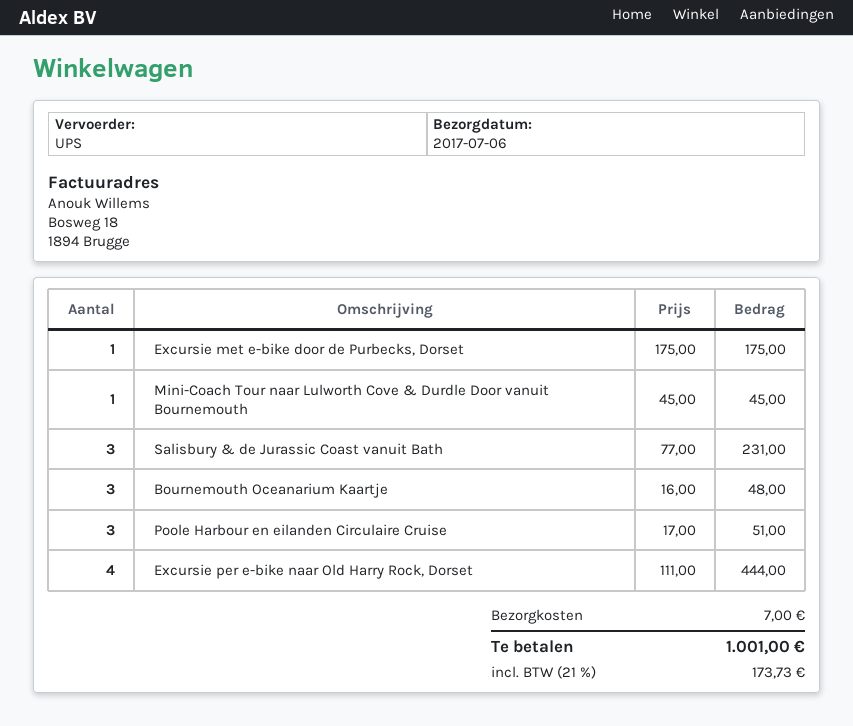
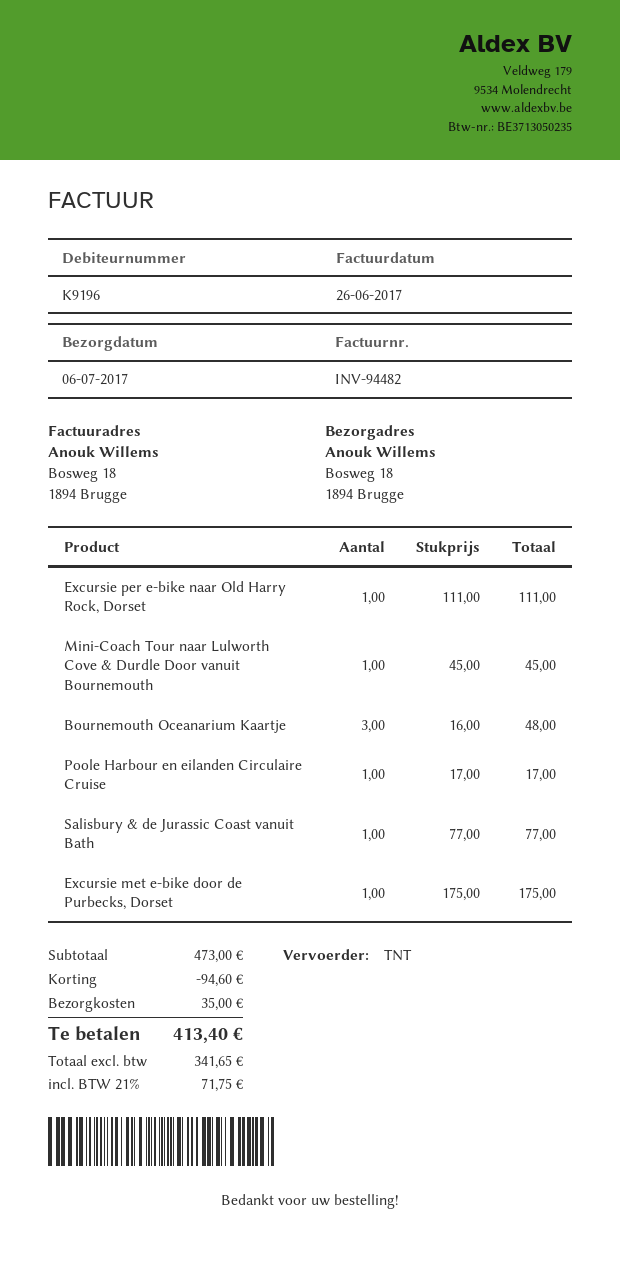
shipping method: UPS -> TNT
Salisbury & de Jurassic Coast vanuit Bath: 3 x 77.00 = 231.00 -> 1 x 77.00 = 77.00
Poole Harbour en eilanden Circulaire Cruise: 3 x 17.00 = 51.00 -> 1 x 17.00 = 17.00
Excursie per e-bike naar Old Harry Rock, Dorset: 4 x 111.00 = 444.00 -> 1 x 111.00 = 111.00
discount: none -> 94.60
shipping: 7.00 -> 35.00
tax: 21% = 173.73 -> 21% = 71.75
total: 1001.00 -> 413.40

